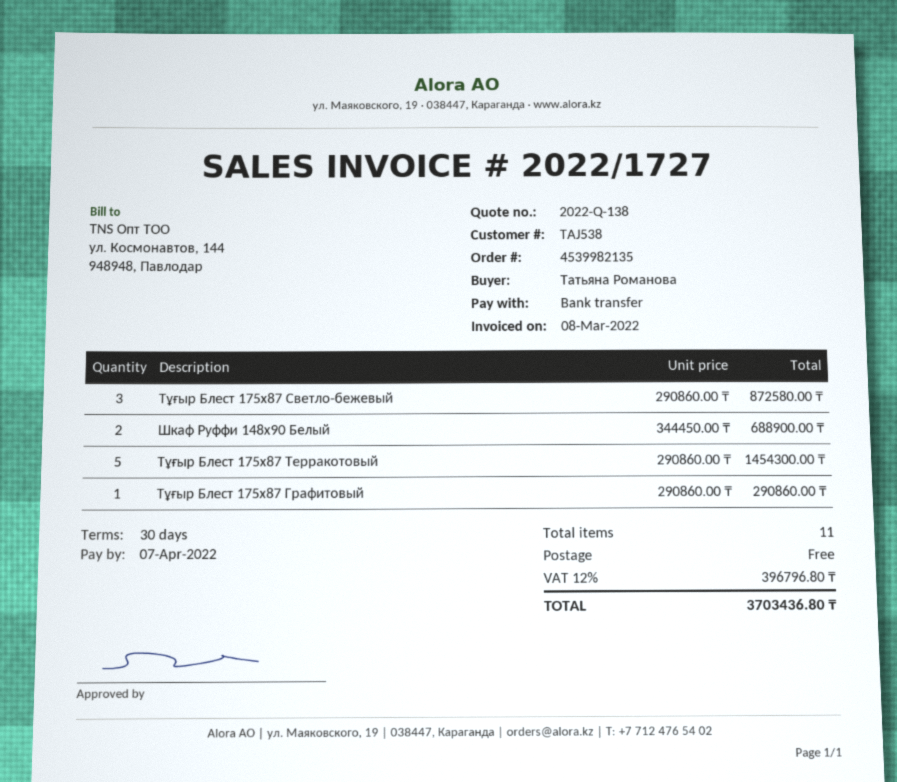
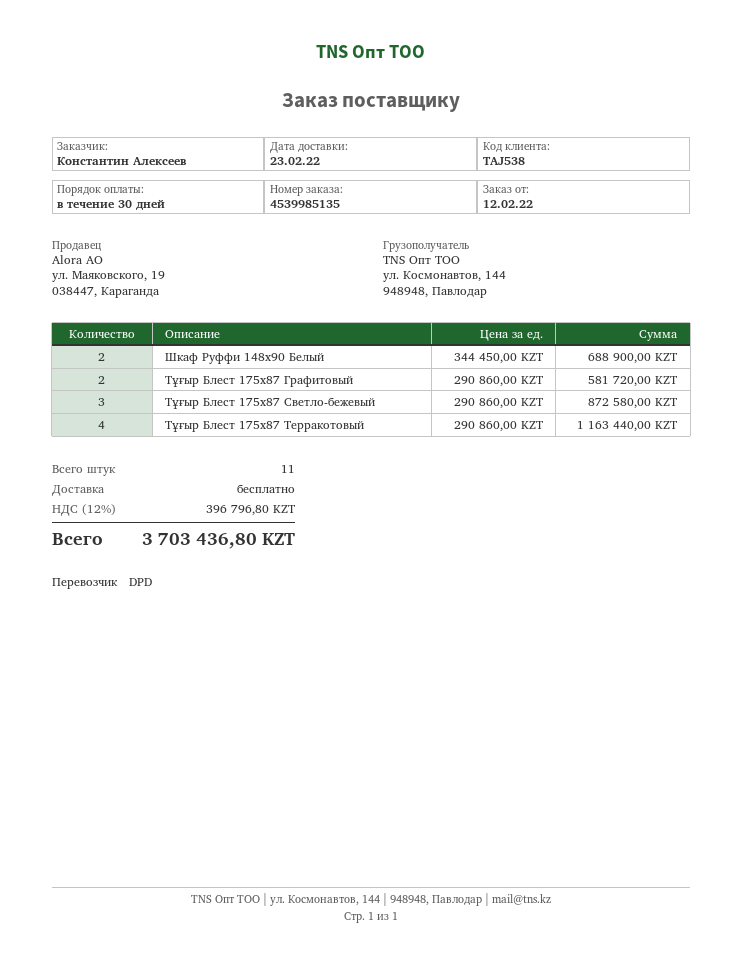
order number: 4539982135 -> 4539985135
ordered by: Татьяна Романова -> Константин Алексеев
Тұғыр Блест 175x87 Терракотовый: 5 x 290860.00 = 1454300.00 -> 4 x 290860.00 = 1163440.00
Тұғыр Блест 175x87 Графитовый: 1 x 290860.00 = 290860.00 -> 2 x 290860.00 = 581720.00

